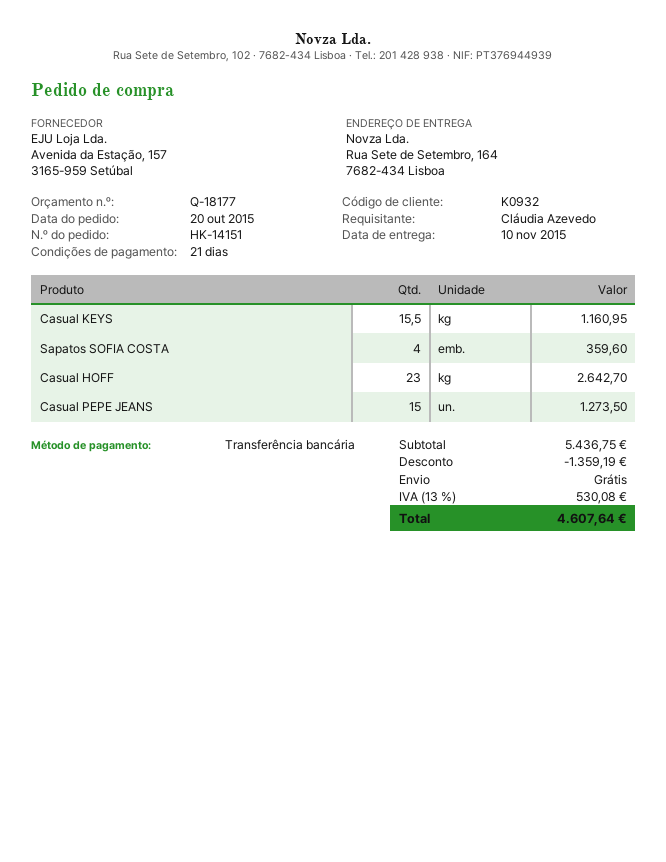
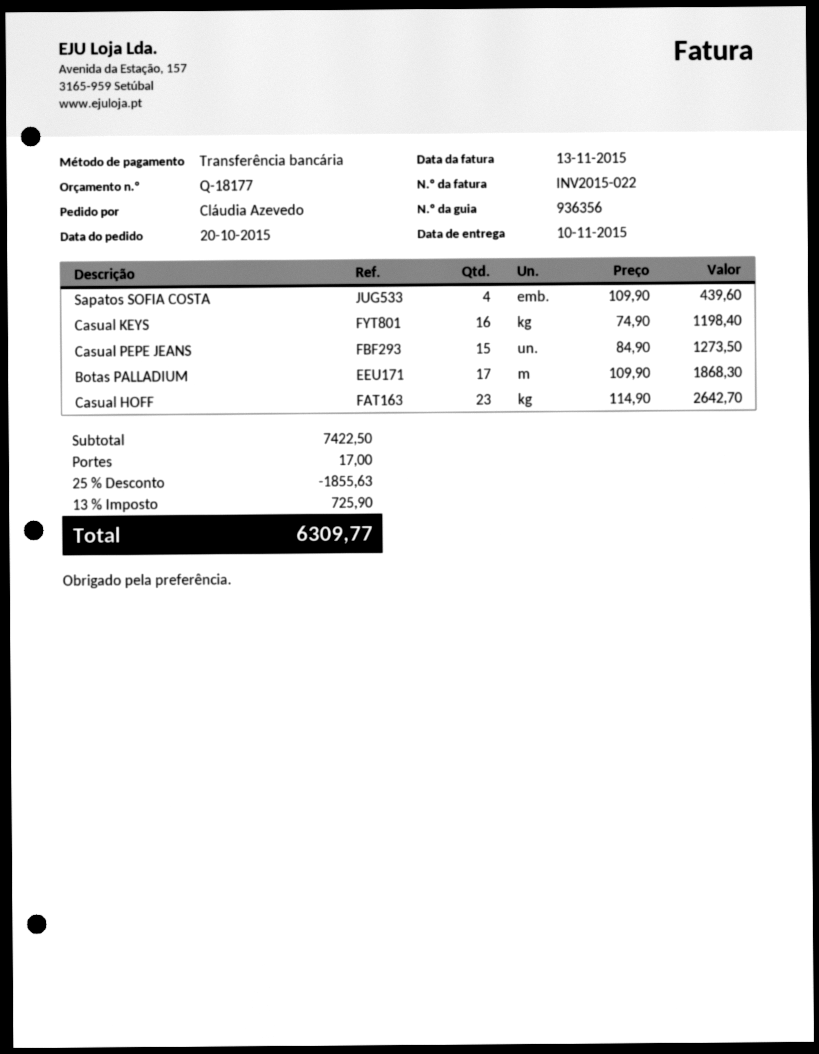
Casual KEYS: 15.5 for 1160.95 -> 16 for 1198.40
Sapatos SOFIA COSTA: 4 for 359.60 -> 4 for 439.60
Botas PALLADIUM: none -> 17 for 1868.30
subtotal: 5436.75 -> 7422.50
discount: 1359.19 -> 1855.63
shipping: 0.00 -> 17.00
tax: 13% = 530.08 -> 13% = 725.90
total: 4607.64 -> 6309.77

